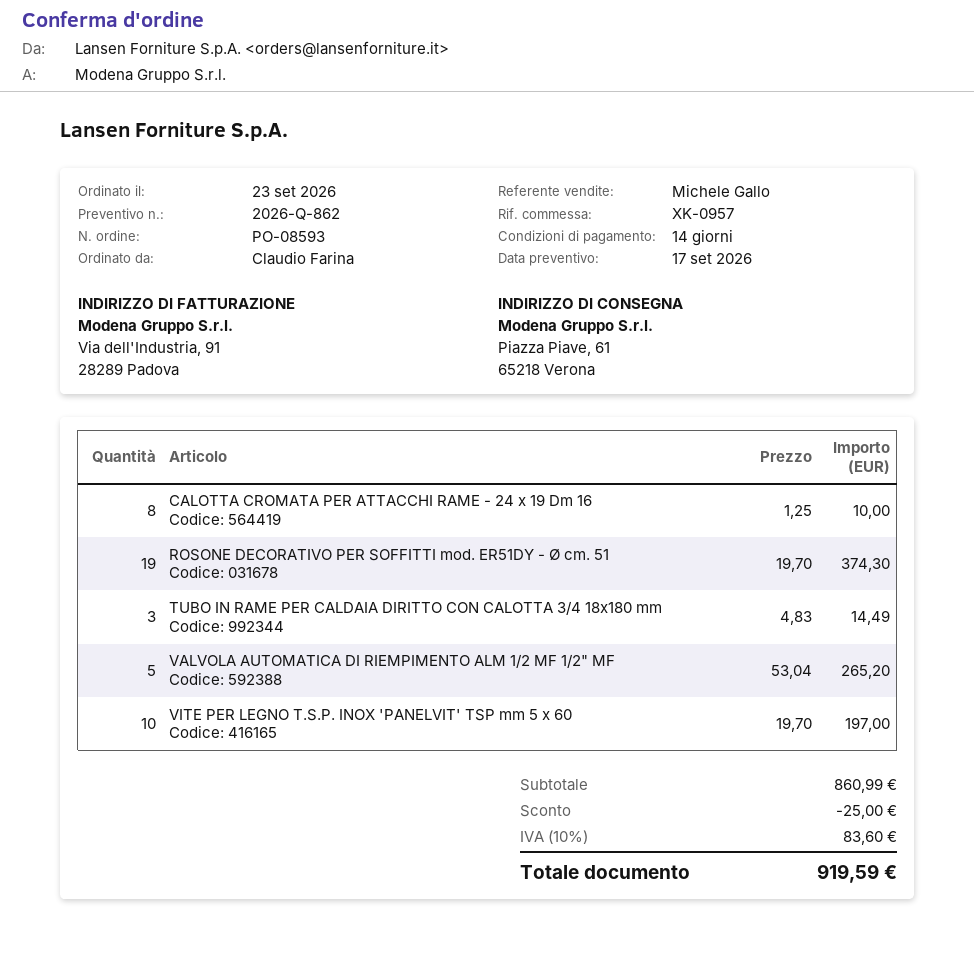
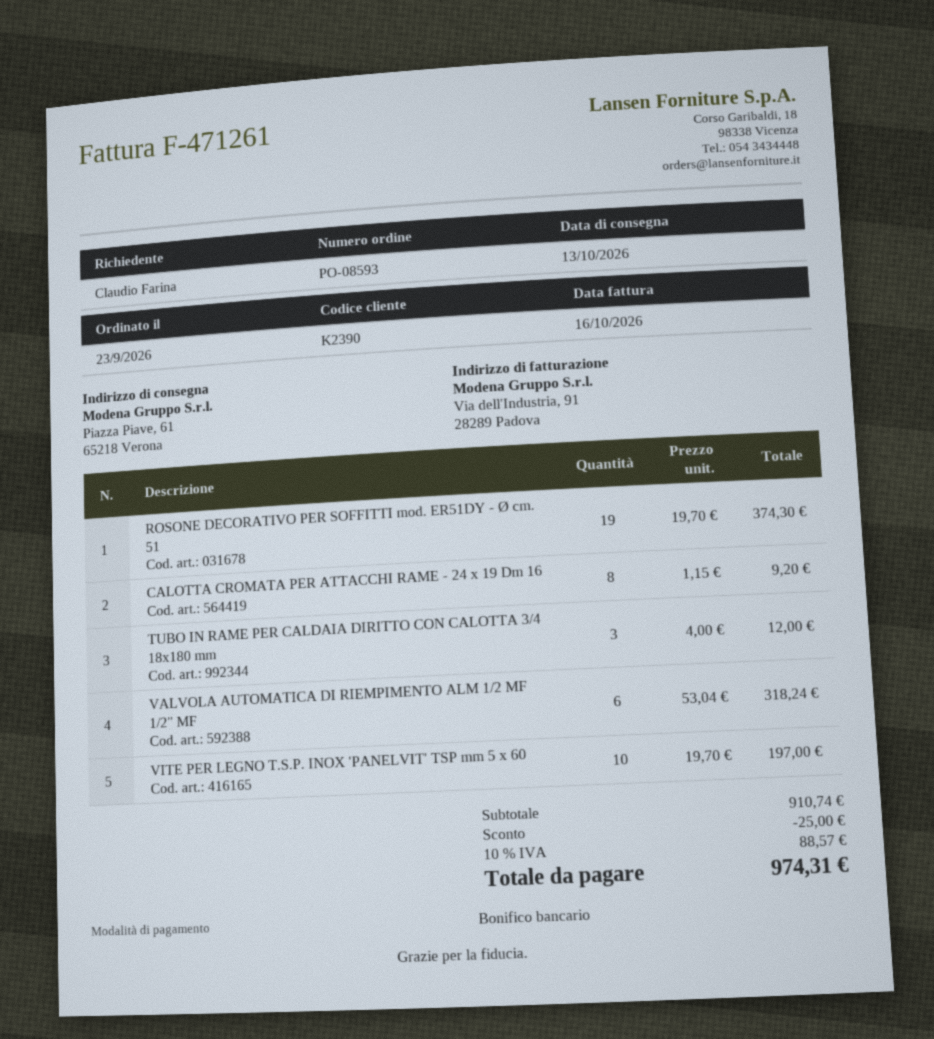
CALOTTA CROMATA PER ATTACCHI RAME - 24 x 19 Dm 16: 8 x 1.25 = 10.00 -> 8 x 1.15 = 9.20
TUBO IN RAME PER CALDAIA DIRITTO CON CALOTTA 3/4 18x180 mm: 3 x 4.83 = 14.49 -> 3 x 4.00 = 12.00
VALVOLA AUTOMATICA DI RIEMPIMENTO ALM 1/2 MF 1/2" MF: 5 x 53.04 = 265.20 -> 6 x 53.04 = 318.24
subtotal: 860.99 -> 910.74
tax: 10% = 83.60 -> 10% = 88.57
total: 919.59 -> 974.31

